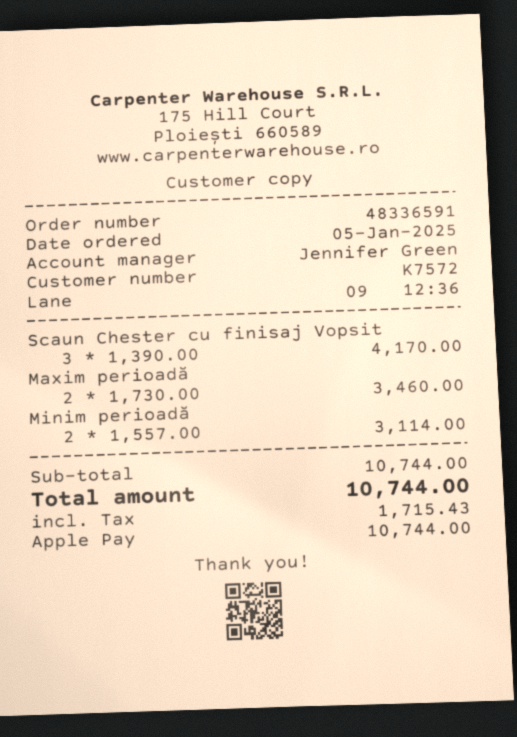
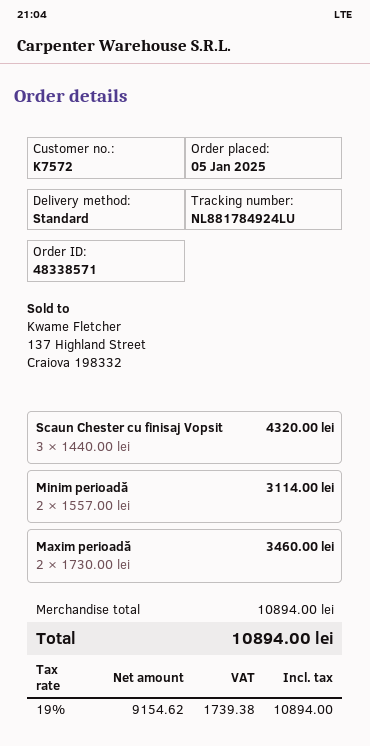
order number: 48336591 -> 48338571
Scaun Chester cu finisaj Vopsit: 3 x 1390.00 = 4170.00 -> 3 x 1440.00 = 4320.00
subtotal: 10744.00 -> 10894.00
tax: 1715.43 -> 1739.38
total: 10744.00 -> 10894.00

